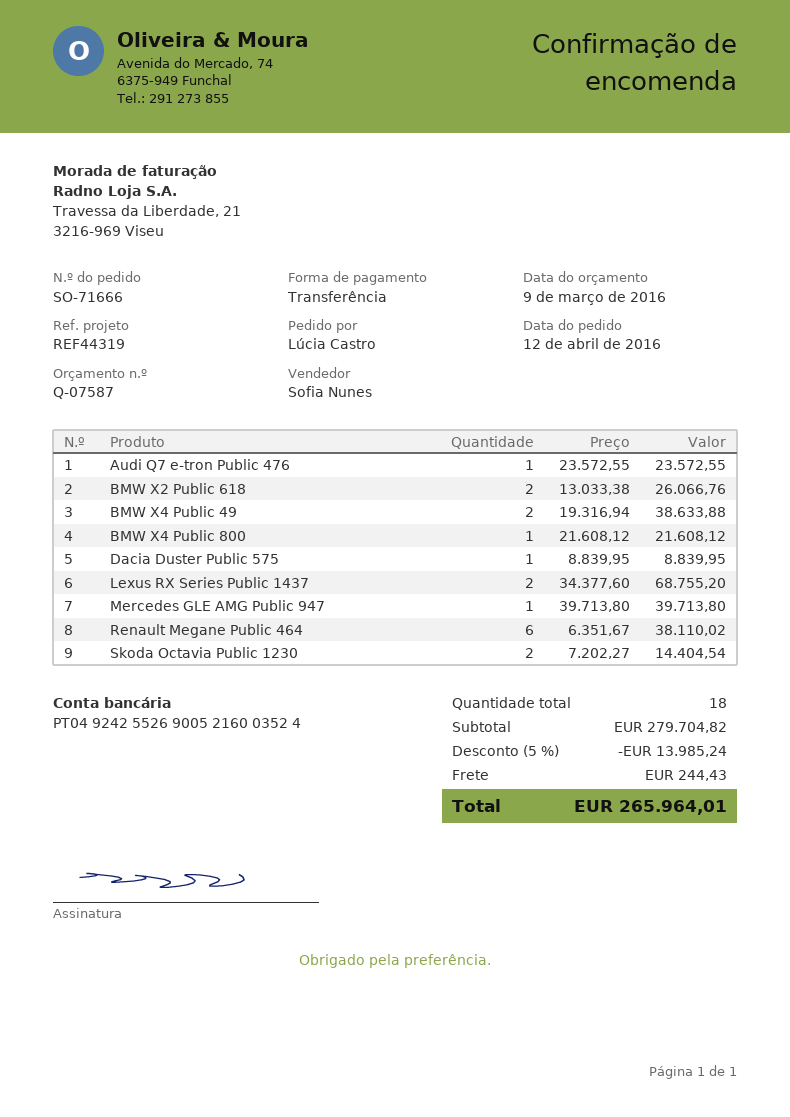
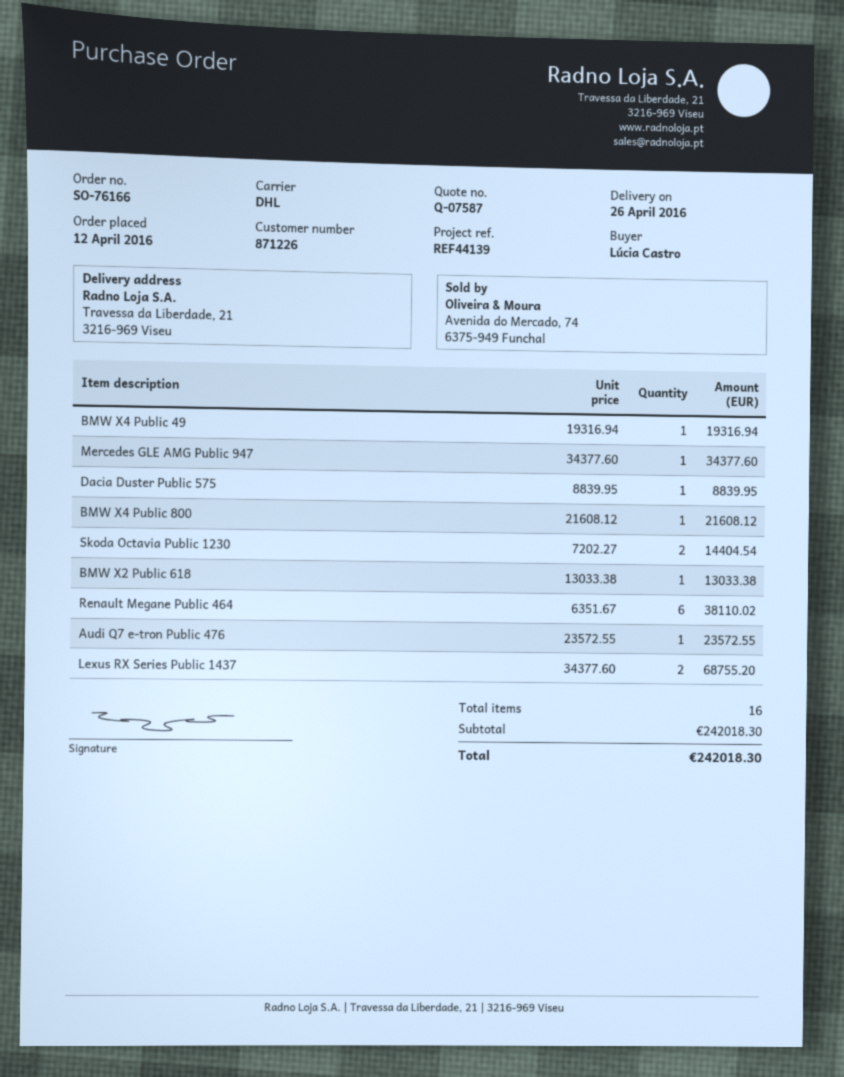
order number: SO-71666 -> SO-76166
reference: REF44319 -> REF44139
BMW X2 Public 618: 2 x 13033.38 = 26066.76 -> 1 x 13033.38 = 13033.38
BMW X4 Public 49: 2 x 19316.94 = 38633.88 -> 1 x 19316.94 = 19316.94
Mercedes GLE AMG Public 947: 1 x 39713.80 = 39713.80 -> 1 x 34377.60 = 34377.60
total quantity: 18 -> 16
subtotal: 279704.82 -> 242018.30
discount: 5% = 13985.24 -> none
shipping: 244.43 -> none
total: 265964.01 -> 242018.30

